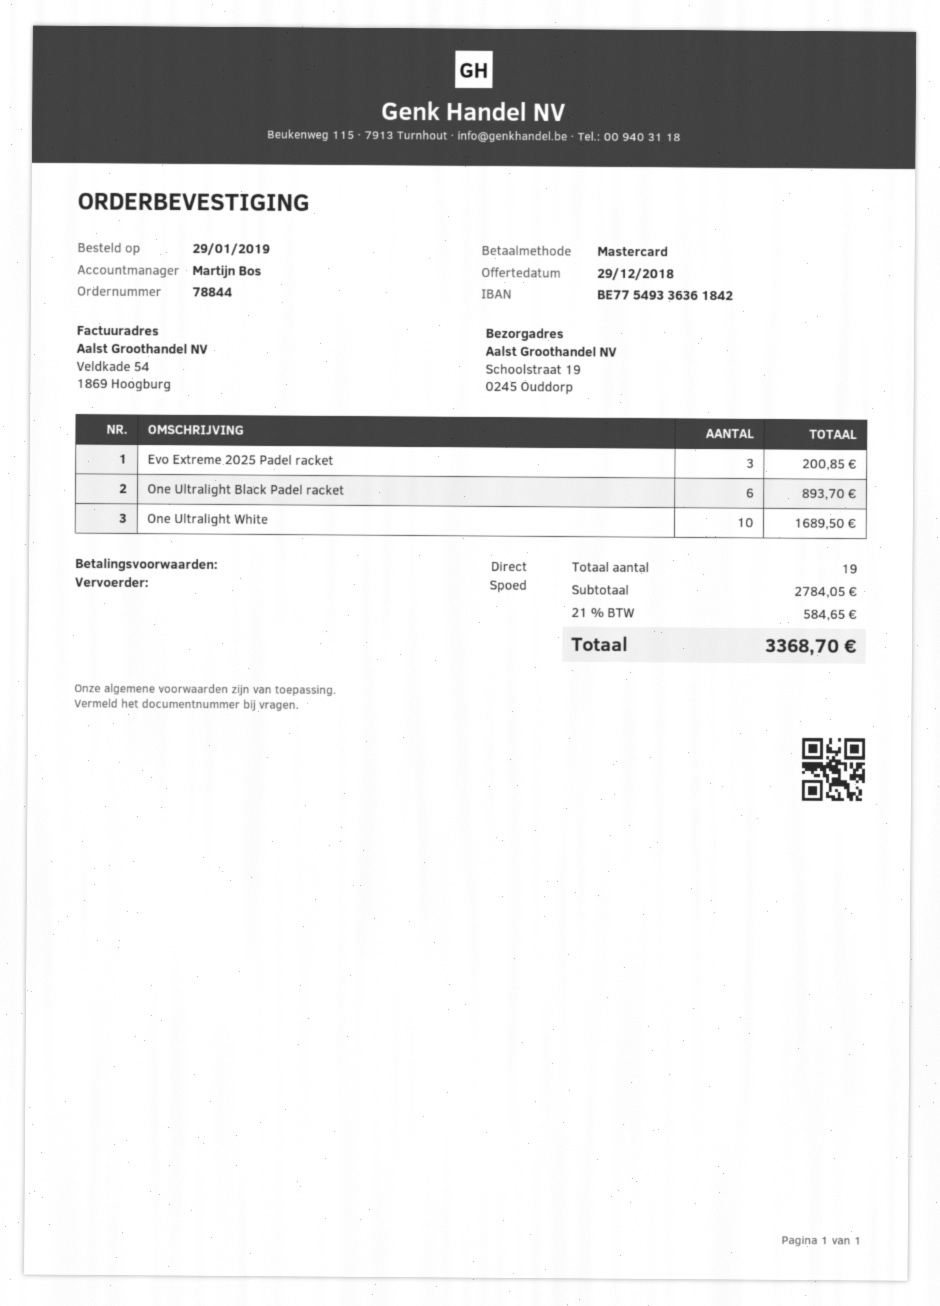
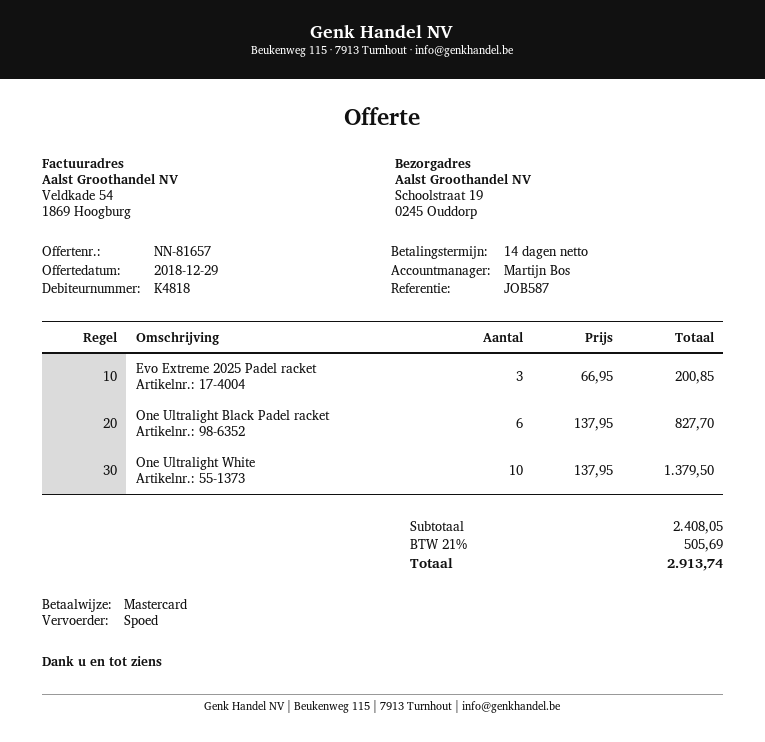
payment terms: on receipt -> 14 days
One Ultralight Black Padel racket: 6 for 893.70 -> 6 for 827.70
One Ultralight White: 10 for 1689.50 -> 10 for 1379.50
subtotal: 2784.05 -> 2408.05
tax: 21% = 584.65 -> 21% = 505.69
total: 3368.70 -> 2913.74

